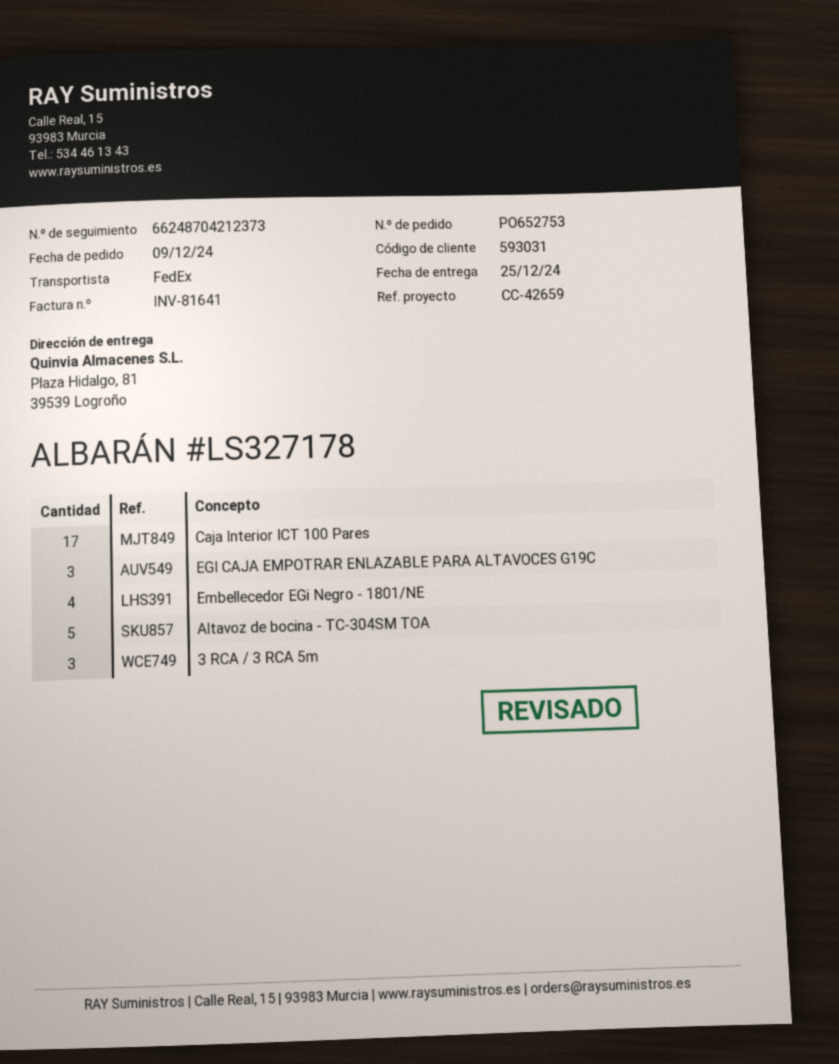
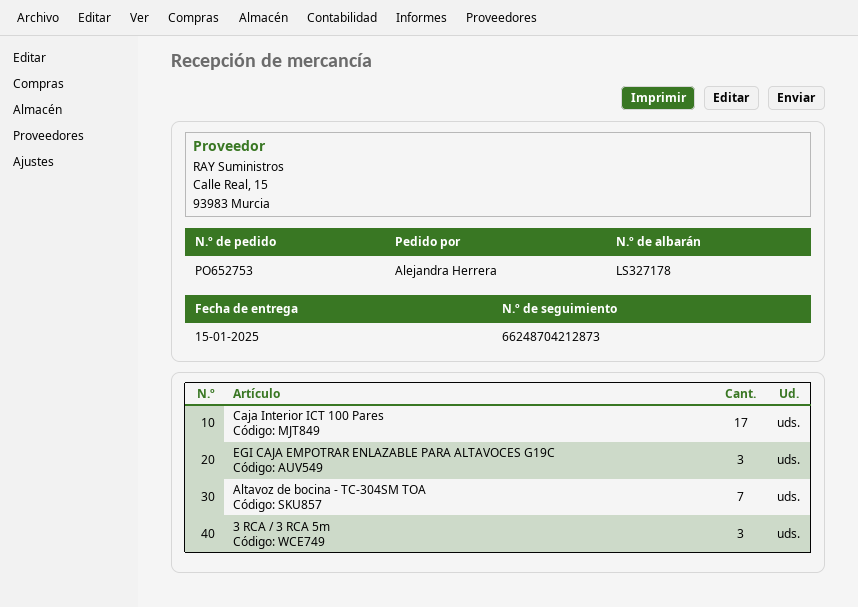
delivery date: 2024-12-25 -> 2025-01-15
tracking number: 66248704212373 -> 66248704212873
Embellecedor EGi Negro - 1801/NE: 4 -> none
Altavoz de bocina - TC-304SM TOA: 5 -> 7

